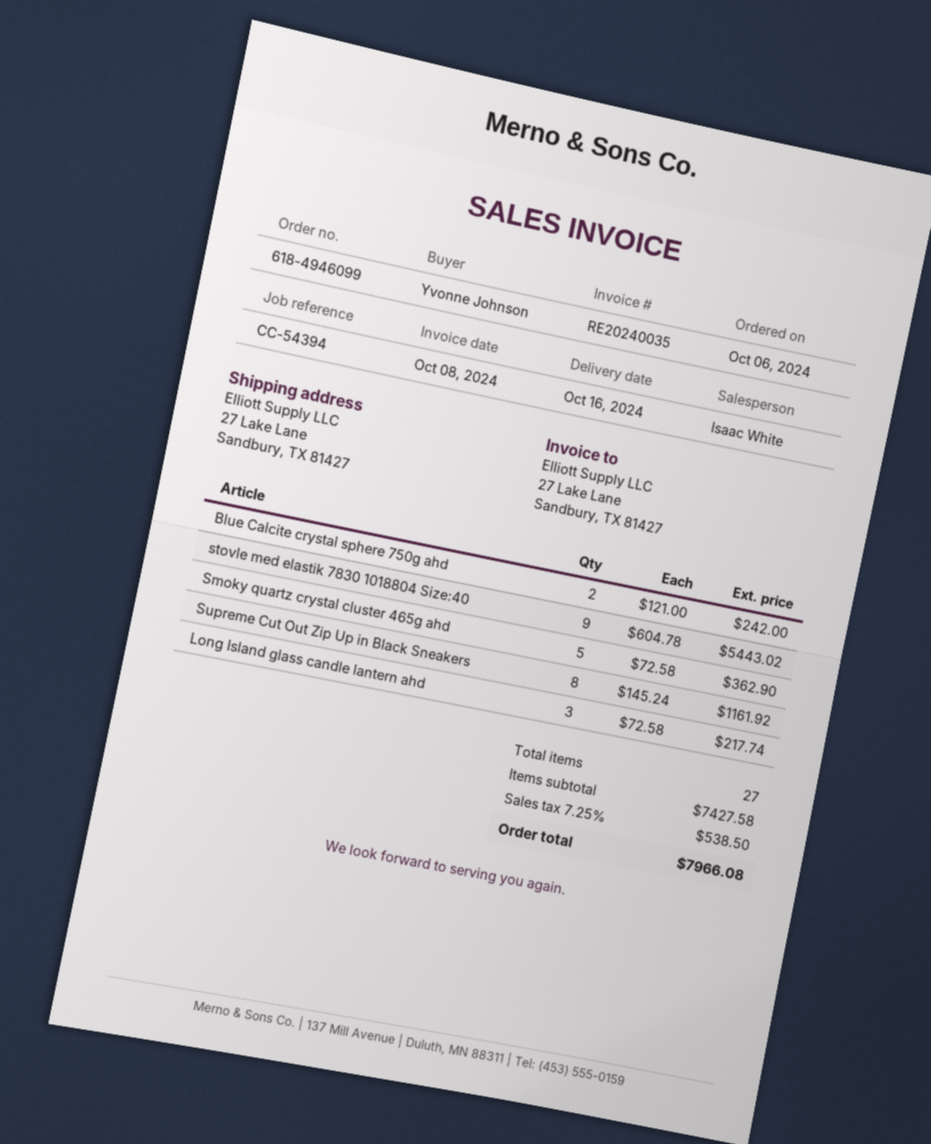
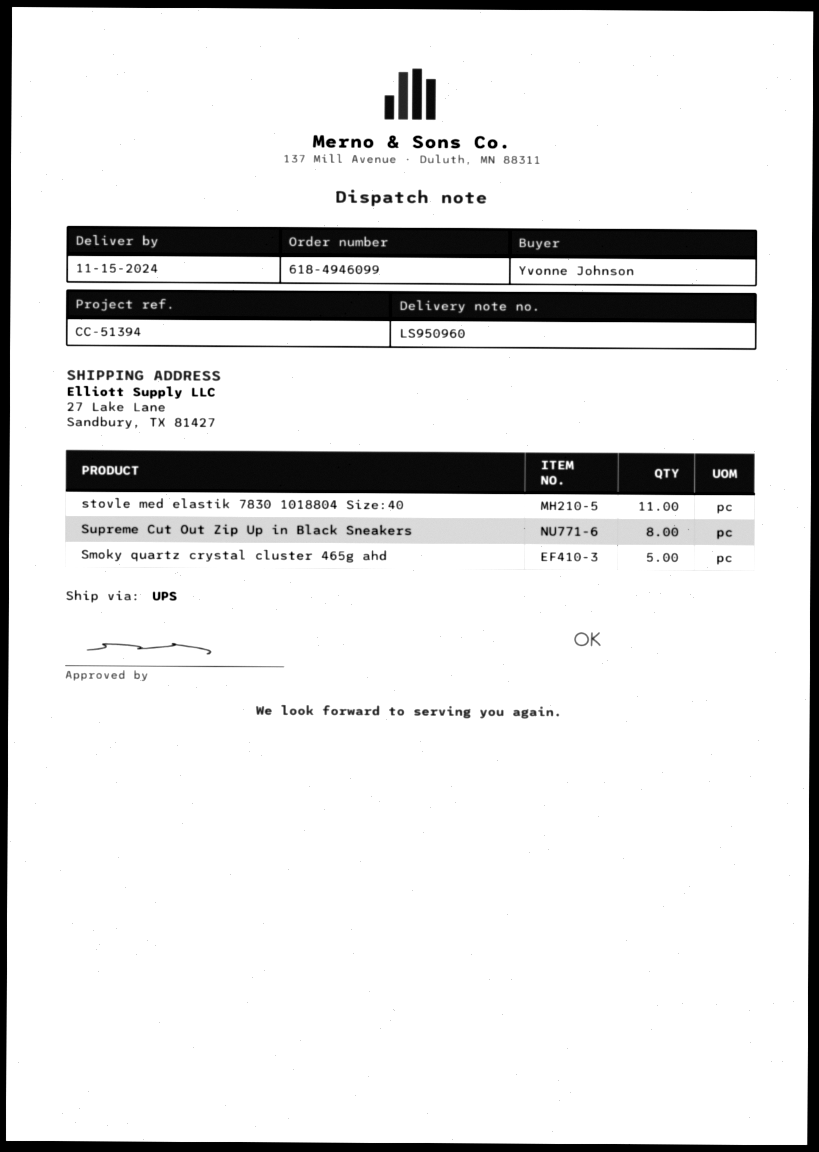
delivery date: 2024-10-16 -> 2024-11-15
reference: CC-54394 -> CC-51394
Blue Calcite crystal sphere 750g ahd: 2 -> none
stovle med elastik 7830 1018804 Size:40: 9 -> 11
Long Island glass candle lantern ahd: 3 -> none

